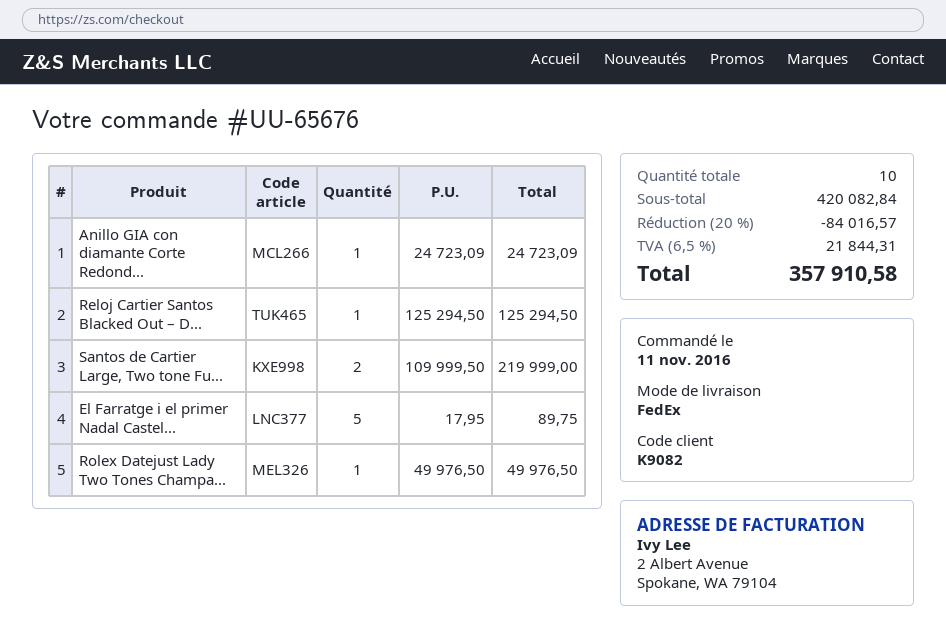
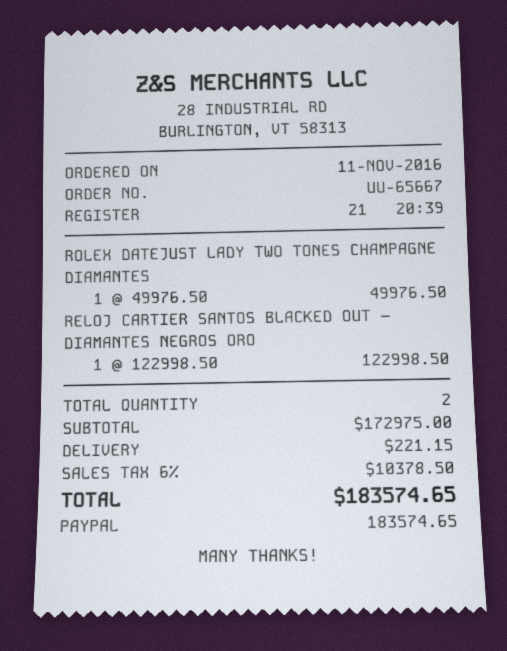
order number: UU-65676 -> UU-65667
Anillo GIA con diamante Corte Redond...: 1 x 24723.09 = 24723.09 -> none
Reloj Cartier Santos Blacked Out – D...: 1 x 125294.50 = 125294.50 -> 1 x 122998.50 = 122998.50
Santos de Cartier Large, Two tone Fu...: 2 x 109999.50 = 219999.00 -> none
El Farratge i el primer Nadal Castel...: 5 x 17.95 = 89.75 -> none
total quantity: 10 -> 2
subtotal: 420082.84 -> 172975.00
discount: 20% = 84016.57 -> none
shipping: none -> 221.15
tax: 6.5% = 21844.31 -> 6% = 10378.50
total: 357910.58 -> 183574.65

